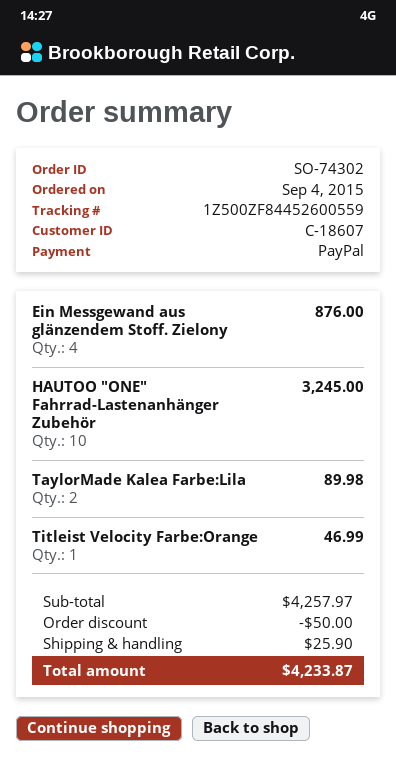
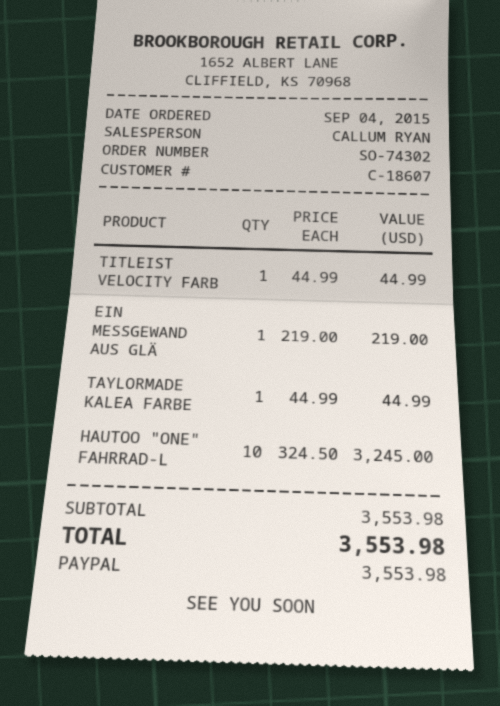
Ein Messgewand aus glänzendem Stoff. Zielony: 4 for 876.00 -> 1 for 219.00
TaylorMade Kalea Farbe:Lila: 2 for 89.98 -> 1 for 44.99
Titleist Velocity Farbe:Orange: 1 for 46.99 -> 1 for 44.99
subtotal: 4257.97 -> 3553.98
discount: 50.00 -> none
shipping: 25.90 -> none
total: 4233.87 -> 3553.98

